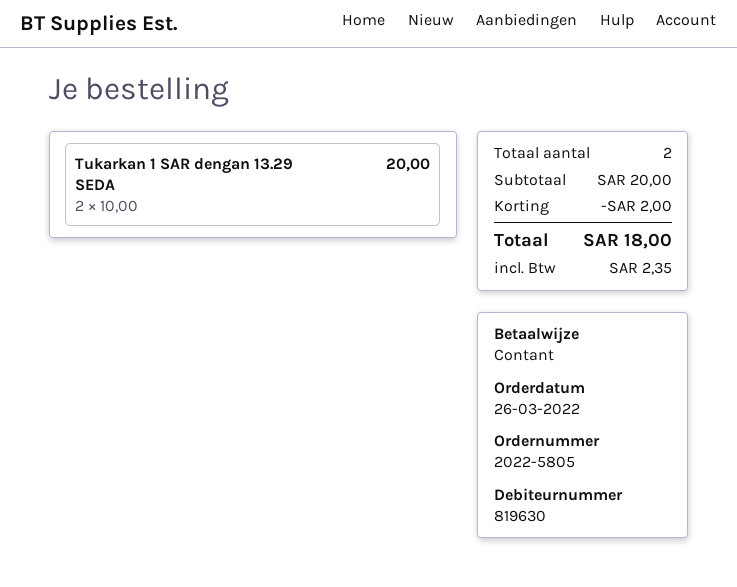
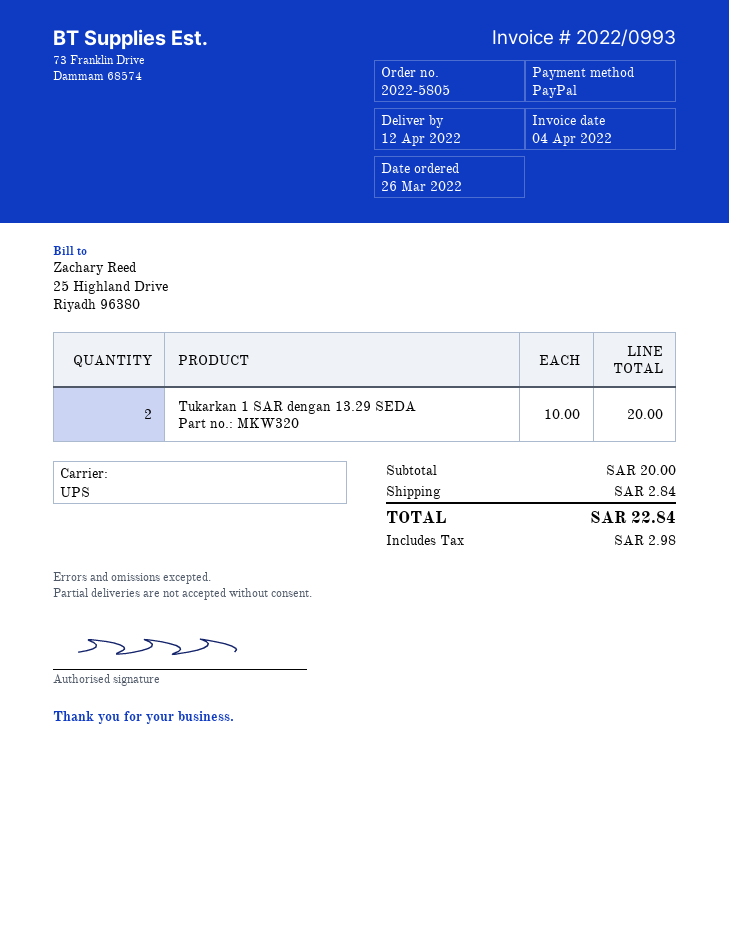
payment method: cash -> PayPal
discount: 2.00 -> none
shipping: none -> 2.84
tax: 2.35 -> 2.98
total: 18.00 -> 22.84

